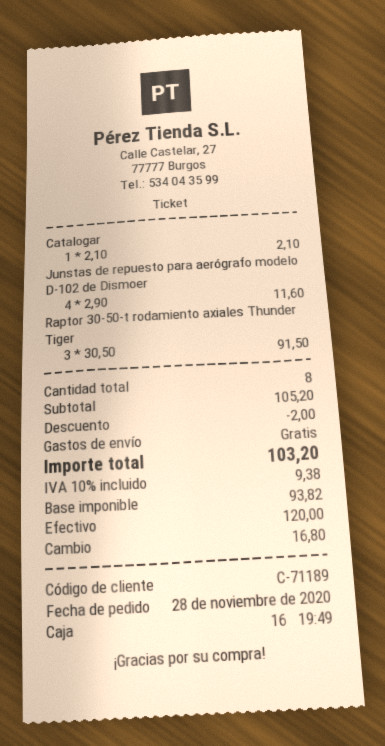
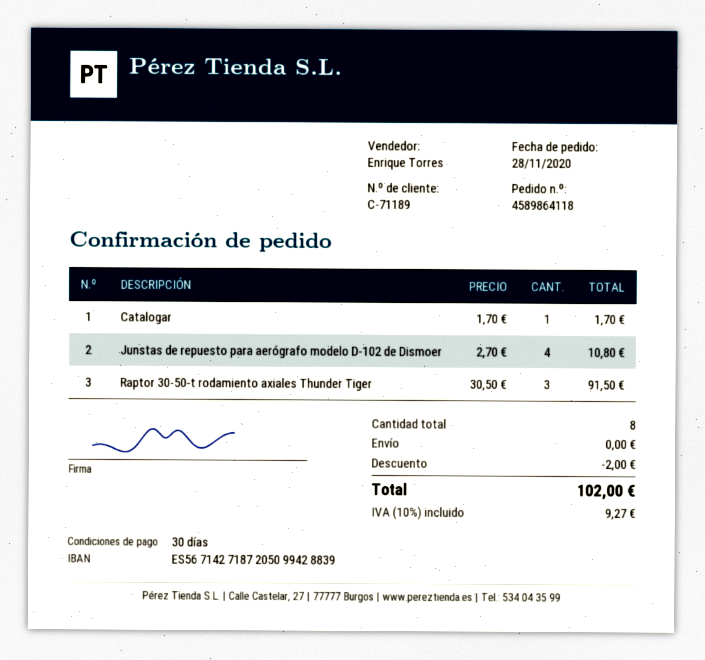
Catalogar: 1 x 2.10 = 2.10 -> 1 x 1.70 = 1.70
Junstas de repuesto para aerógrafo modelo D-102 de Dismoer: 4 x 2.90 = 11.60 -> 4 x 2.70 = 10.80
tax: 10% = 9.38 -> 10% = 9.27
total: 103.20 -> 102.00

